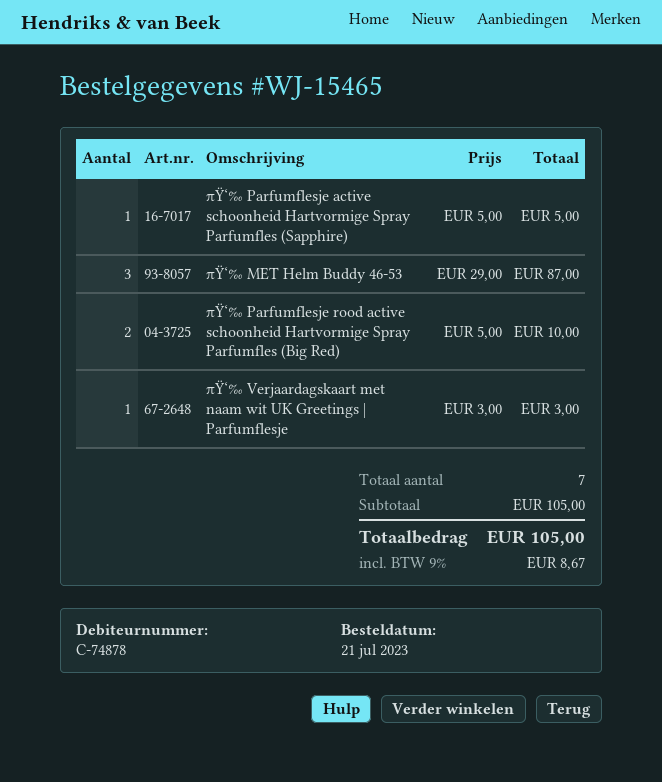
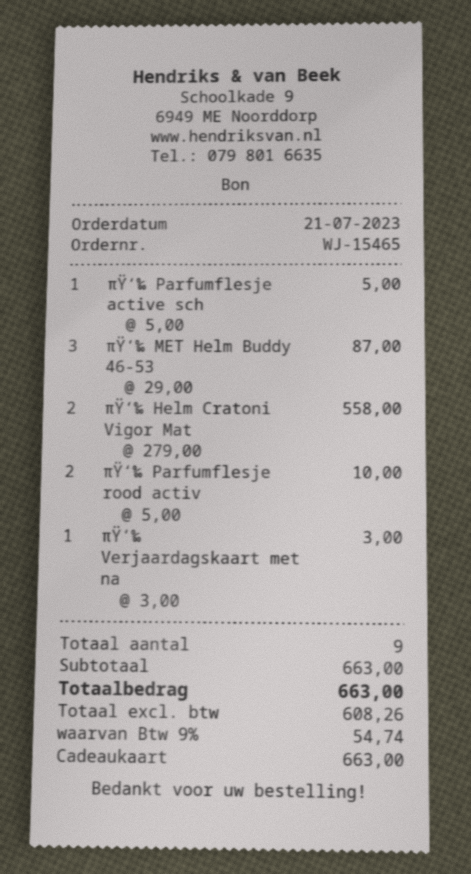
πŸ‘‰ Helm Cratoni Vigor Mat: none -> 2 x 279.00 = 558.00
total quantity: 7 -> 9
subtotal: 105.00 -> 663.00
tax: 9% = 8.67 -> 9% = 54.74
total: 105.00 -> 663.00

